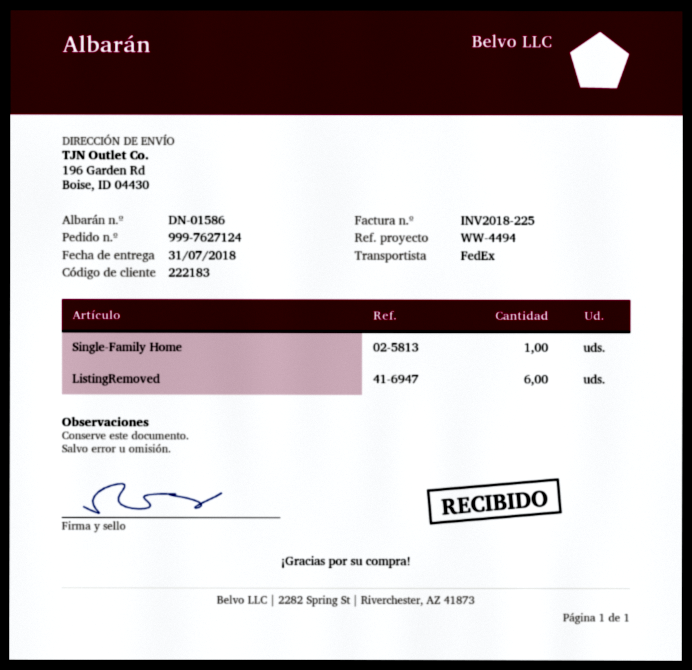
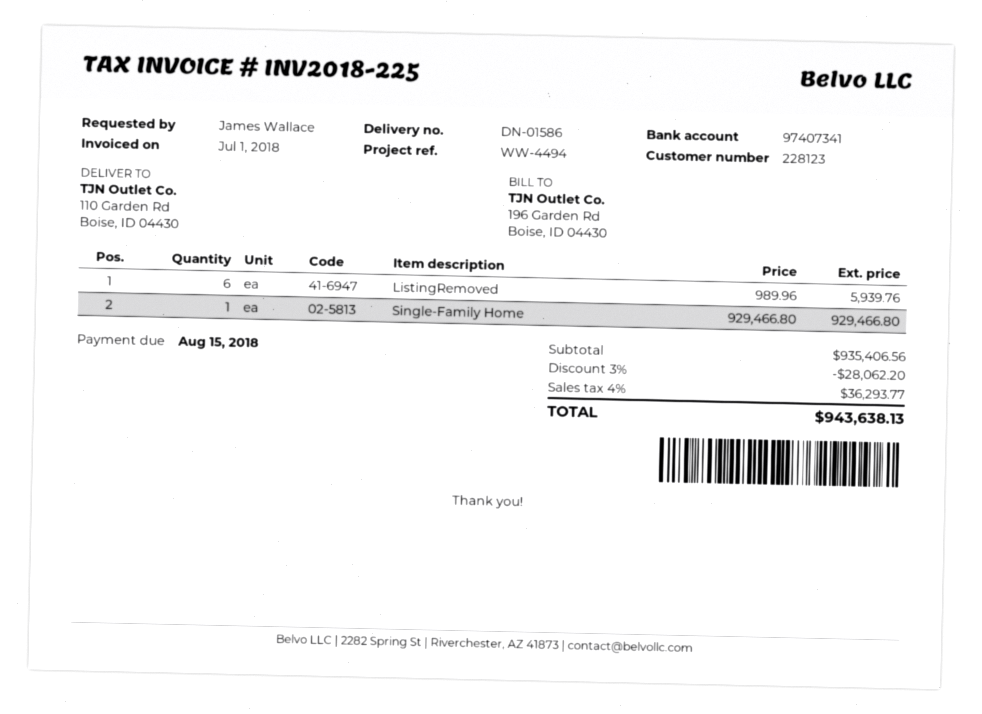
customer number: 222183 -> 228123
ship to: 196 Garden Rd, Boise, ID 04430 -> 110 Garden Rd, Boise, ID 04430

